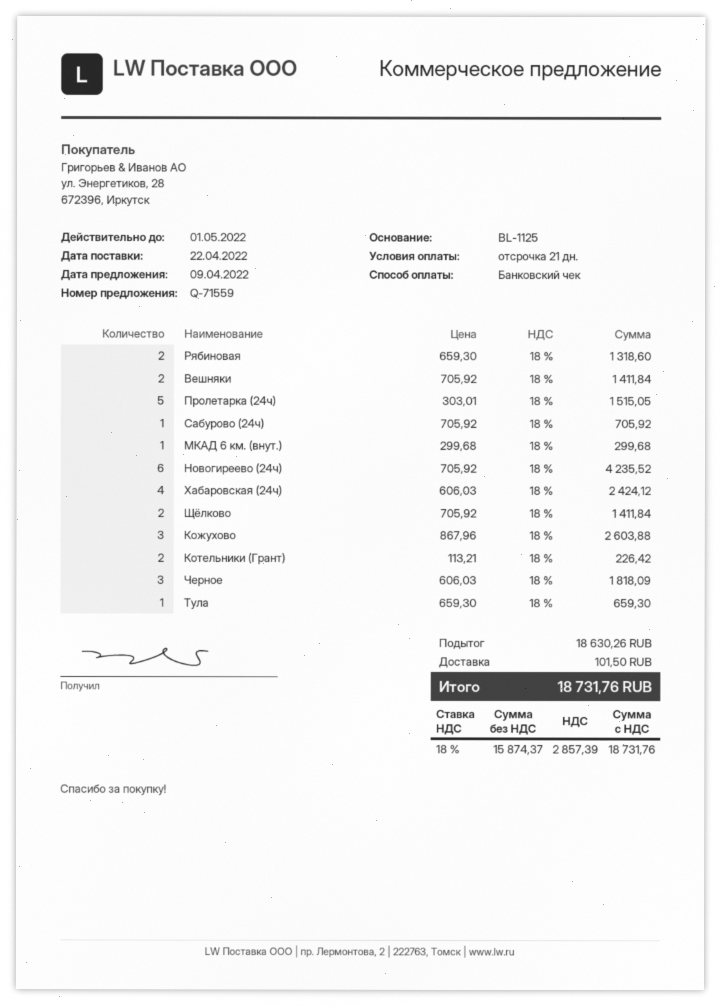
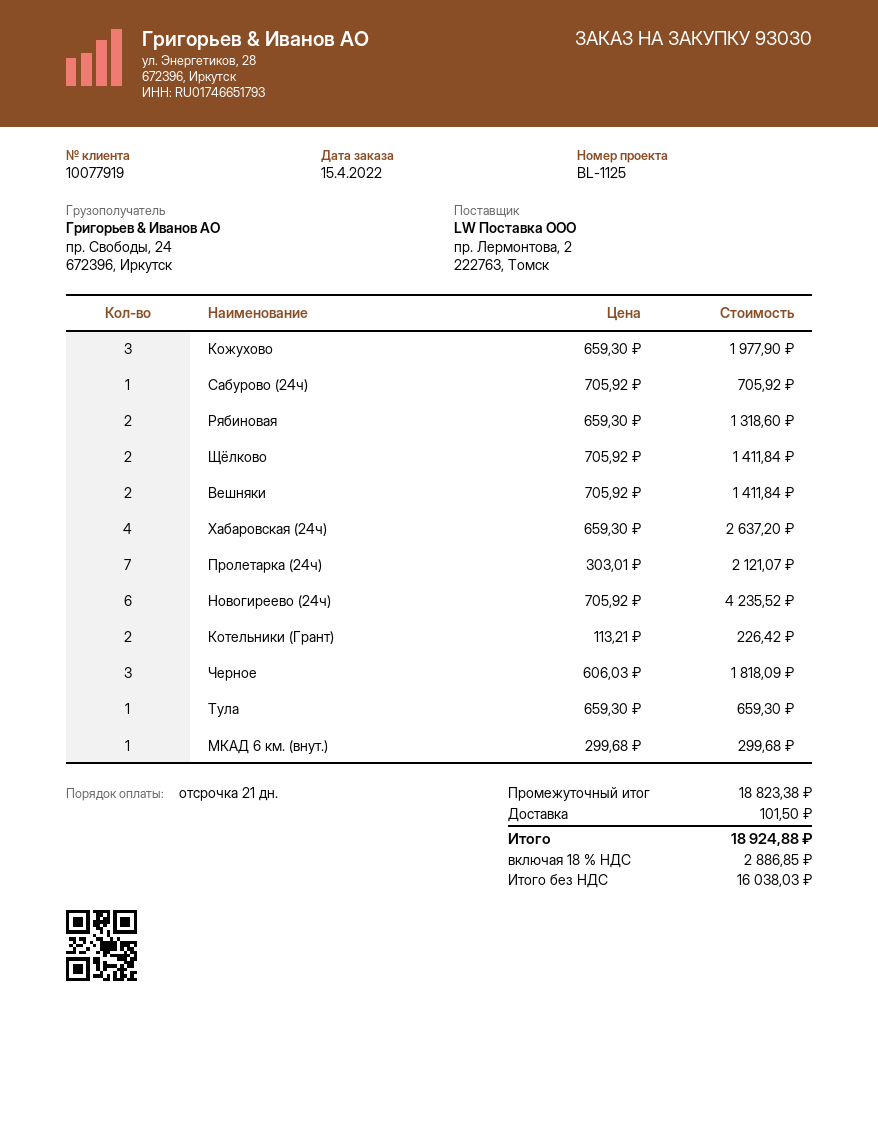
Пролетарка (24ч): 5 x 303.01 = 1515.05 -> 7 x 303.01 = 2121.07
Хабаровская (24ч): 4 x 606.03 = 2424.12 -> 4 x 659.30 = 2637.20
Кожухово: 3 x 867.96 = 2603.88 -> 3 x 659.30 = 1977.90
subtotal: 18630.26 -> 18823.38
net: 15874.37 -> 16038.03
tax: 18% = 2857.39 -> 18% = 2886.85
total: 18731.76 -> 18924.88

